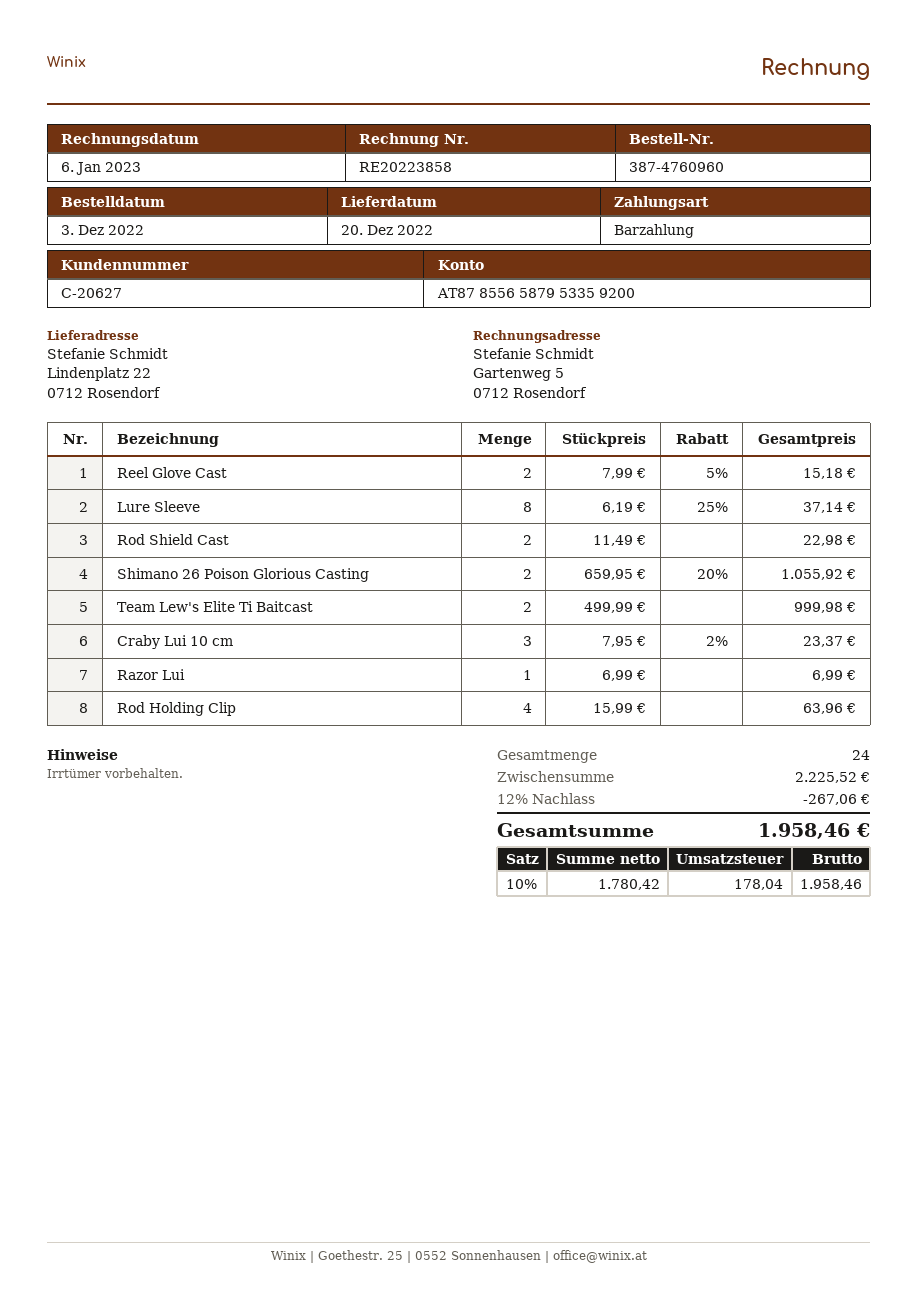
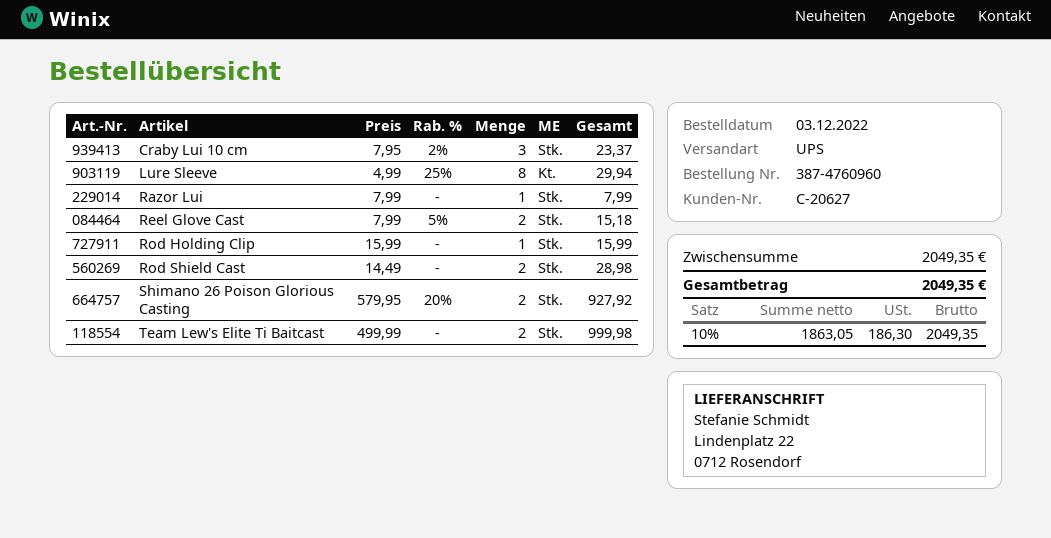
Lure Sleeve: 8 x 6.19 - 25% = 37.14 -> 8 x 4.99 - 25% = 29.94
Rod Shield Cast: 2 x 11.49 = 22.98 -> 2 x 14.49 = 28.98
Shimano 26 Poison Glorious Casting: 2 x 659.95 - 20% = 1055.92 -> 2 x 579.95 - 20% = 927.92
Razor Lui: 1 x 6.99 = 6.99 -> 1 x 7.99 = 7.99
Rod Holding Clip: 4 x 15.99 = 63.96 -> 1 x 15.99 = 15.99
subtotal: 2225.52 -> 2049.35
discount: 12% = 267.06 -> none
net: 1780.42 -> 1863.05
tax: 10% = 178.04 -> 10% = 186.30
total: 1958.46 -> 2049.35

